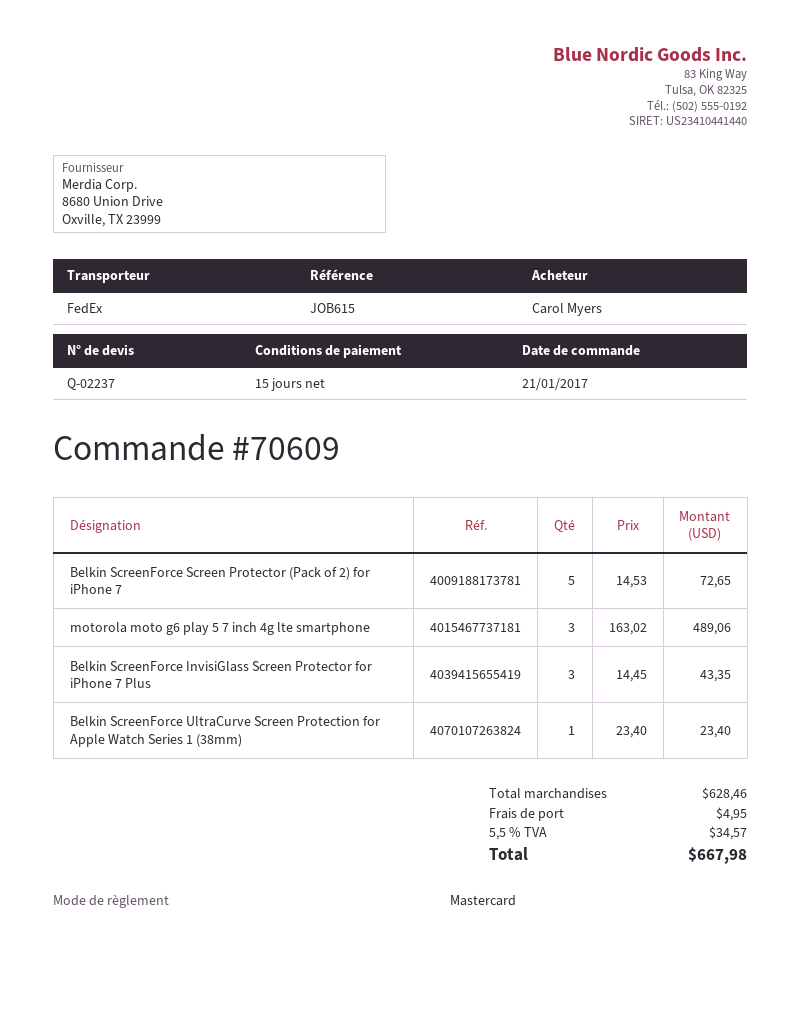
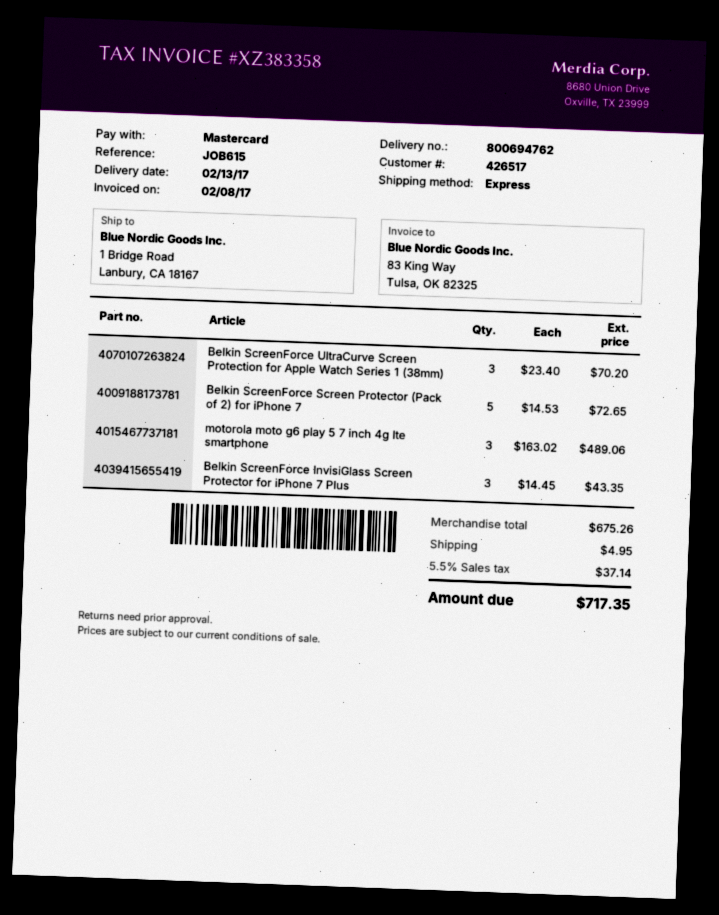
shipping method: FedEx -> express
Belkin ScreenForce UltraCurve Screen Protection for Apple Watch Series 1 (38mm): 1 x 23.40 = 23.40 -> 3 x 23.40 = 70.20
subtotal: 628.46 -> 675.26
tax: 5.5% = 34.57 -> 5.5% = 37.14
total: 667.98 -> 717.35

